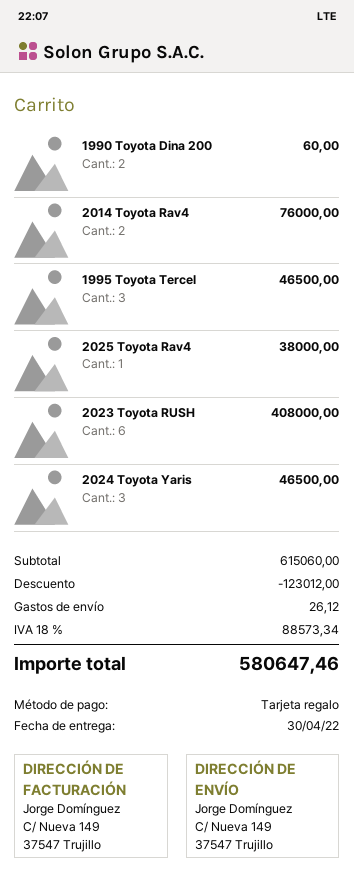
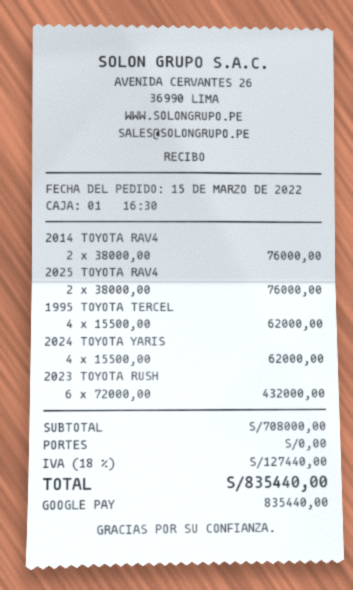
payment method: gift card -> Google Pay
1990 Toyota Dina 200: 2 for 60.00 -> none
1995 Toyota Tercel: 3 for 46500.00 -> 4 for 62000.00
2025 Toyota Rav4: 1 for 38000.00 -> 2 for 76000.00
2023 Toyota RUSH: 6 for 408000.00 -> 6 for 432000.00
2024 Toyota Yaris: 3 for 46500.00 -> 4 for 62000.00
subtotal: 615060.00 -> 708000.00
discount: 123012.00 -> none
shipping: 26.12 -> 0.00
tax: 18% = 88573.34 -> 18% = 127440.00
total: 580647.46 -> 835440.00

